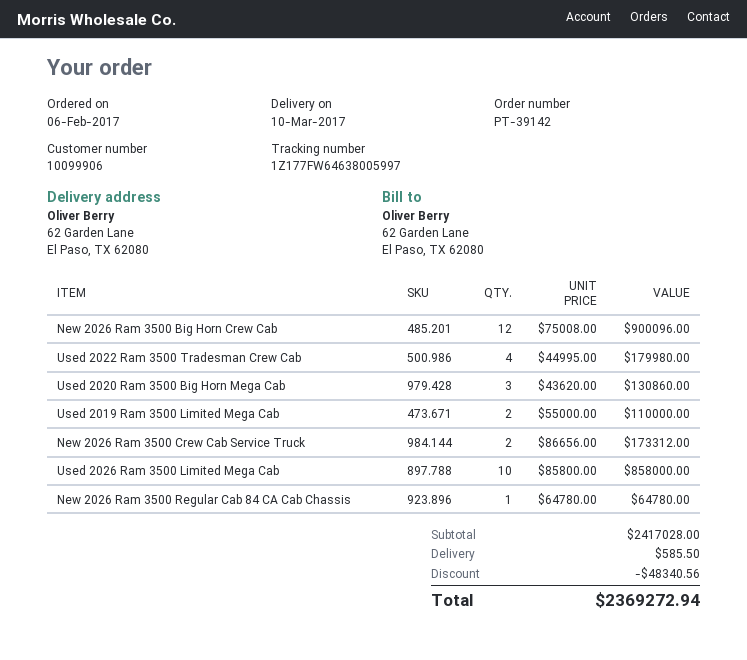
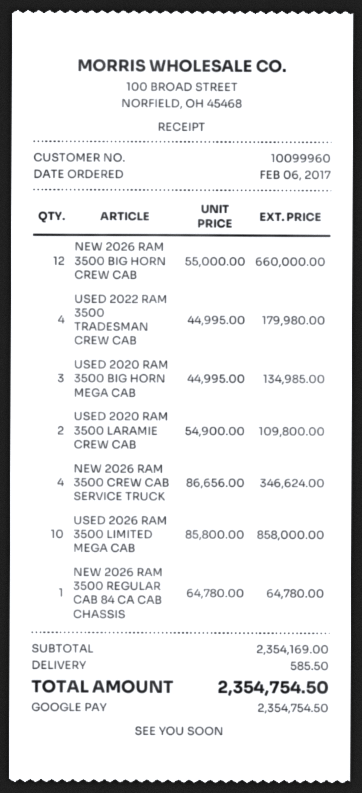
customer number: 10099906 -> 10099960
New 2026 Ram 3500 Big Horn Crew Cab: 12 x 75008.00 = 900096.00 -> 12 x 55000.00 = 660000.00
Used 2020 Ram 3500 Big Horn Mega Cab: 3 x 43620.00 = 130860.00 -> 3 x 44995.00 = 134985.00
Used 2019 Ram 3500 Limited Mega Cab: 2 x 55000.00 = 110000.00 -> none
New 2026 Ram 3500 Crew Cab Service Truck: 2 x 86656.00 = 173312.00 -> 4 x 86656.00 = 346624.00
USED 2020 RAM 3500 LARAMIE CREW CAB: none -> 2 x 54900.00 = 109800.00
subtotal: 2417028.00 -> 2354169.00
discount: 48340.56 -> none
total: 2369272.94 -> 2354754.50

